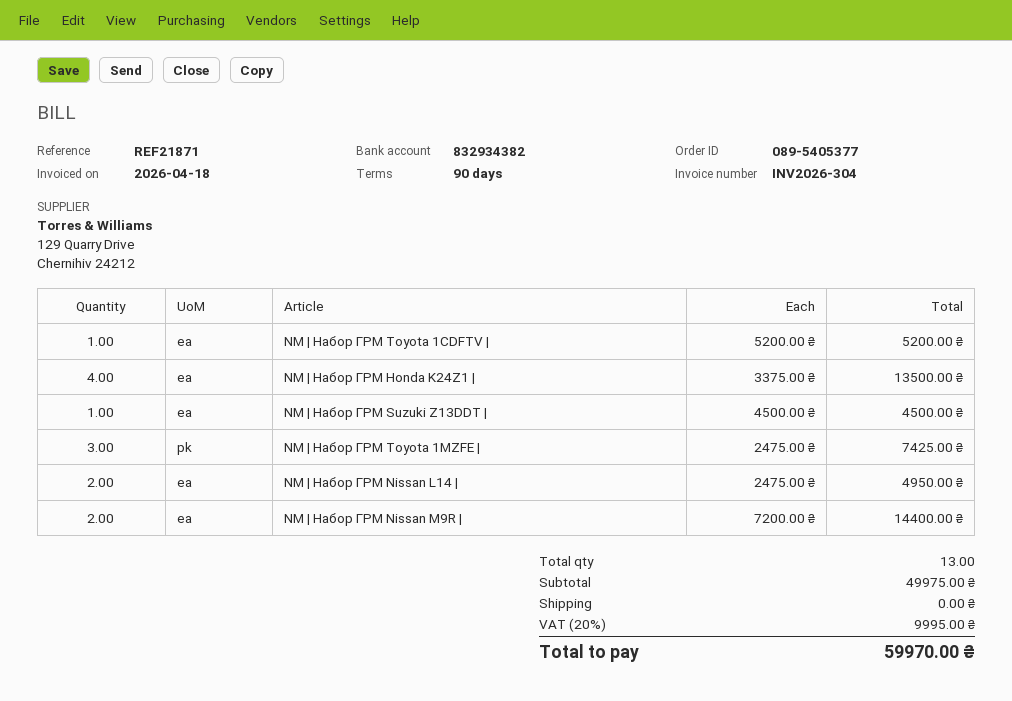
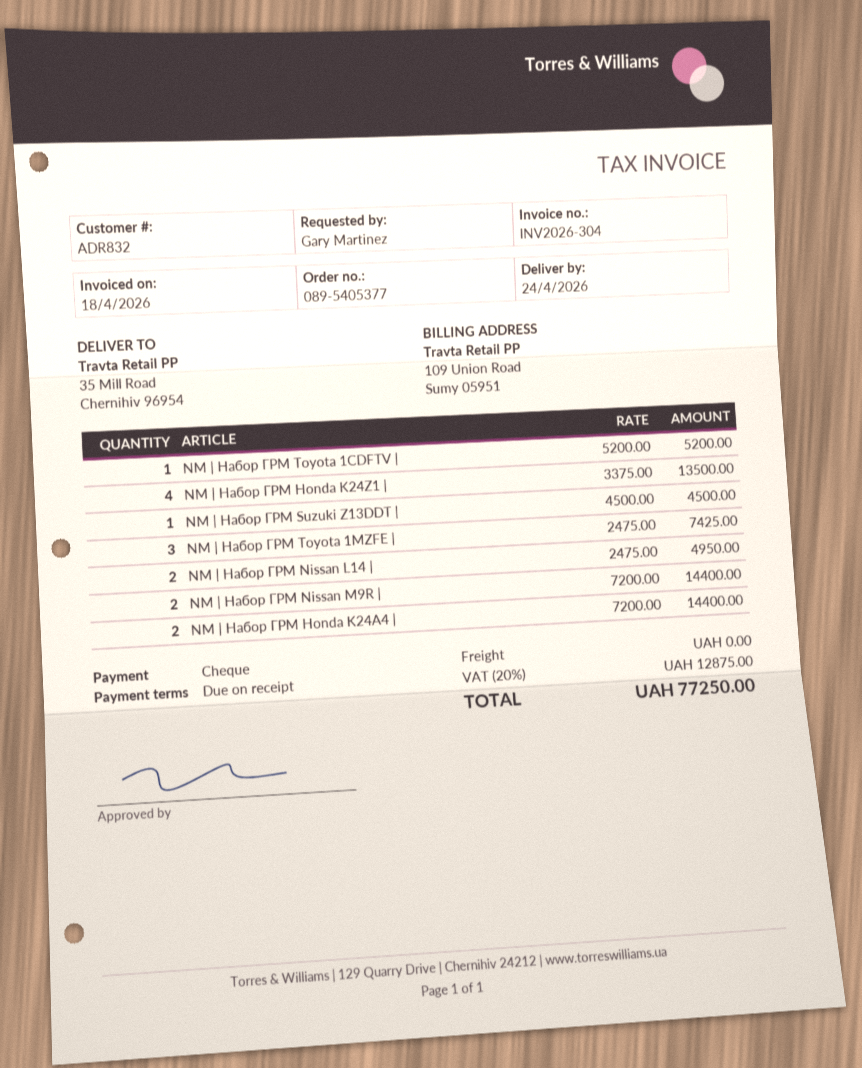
payment terms: 90 days -> on receipt
NM | Набор ГРМ Honda K24A4 |: none -> 2 x 7200.00 = 14400.00
tax: 20% = 9995.00 -> 20% = 12875.00
total: 59970.00 -> 77250.00

